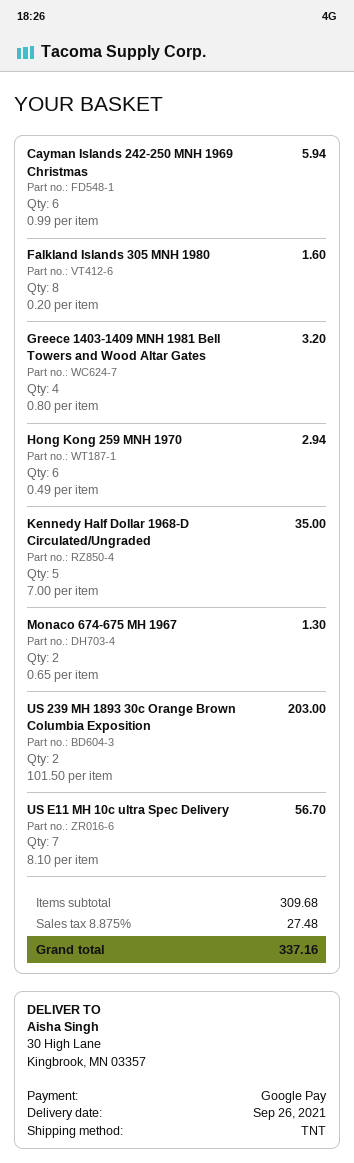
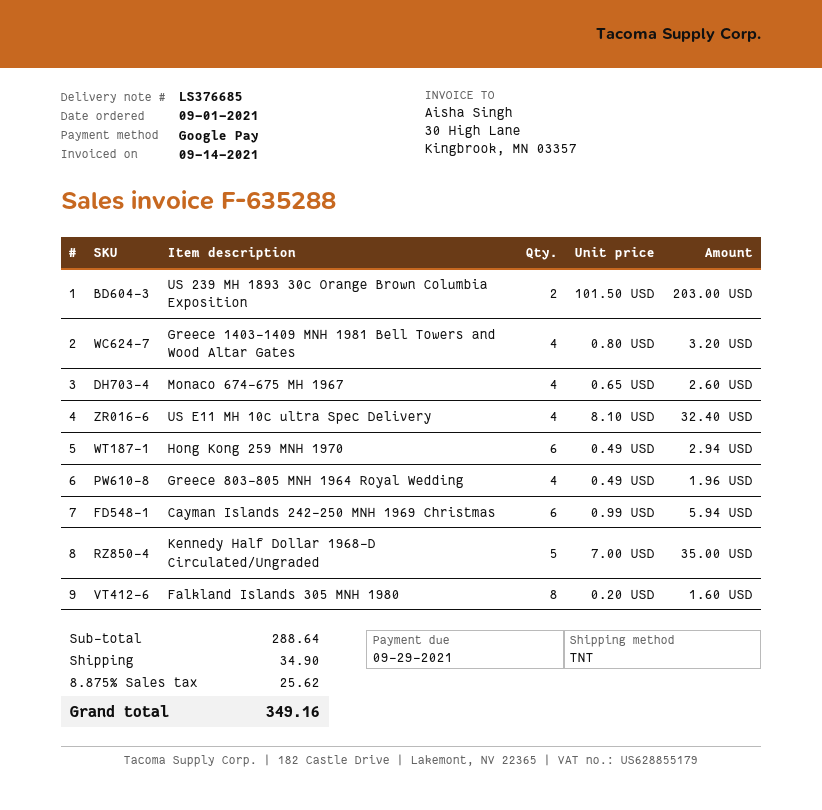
Monaco 674-675 MH 1967: 2 x 0.65 = 1.30 -> 4 x 0.65 = 2.60
US E11 MH 10c ultra Spec Delivery: 7 x 8.10 = 56.70 -> 4 x 8.10 = 32.40
Greece 803-805 MNH 1964 Royal Wedding: none -> 4 x 0.49 = 1.96
subtotal: 309.68 -> 288.64
shipping: none -> 34.90
tax: 8.875% = 27.48 -> 8.875% = 25.62
total: 337.16 -> 349.16

